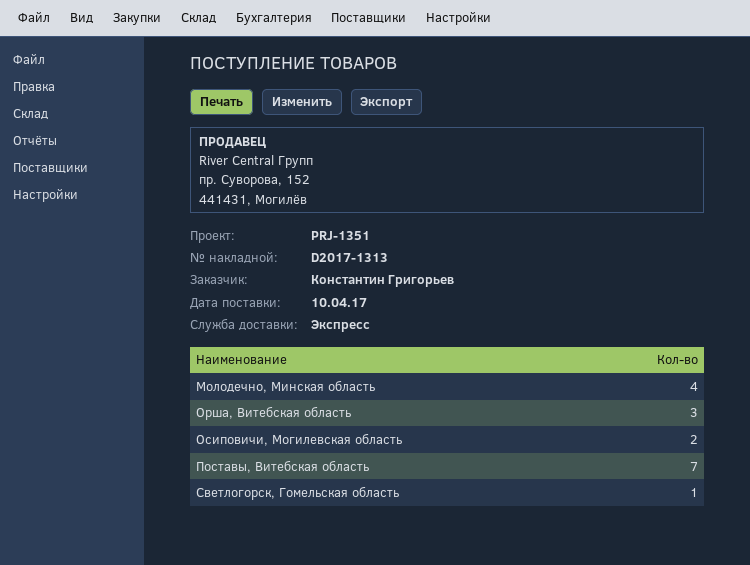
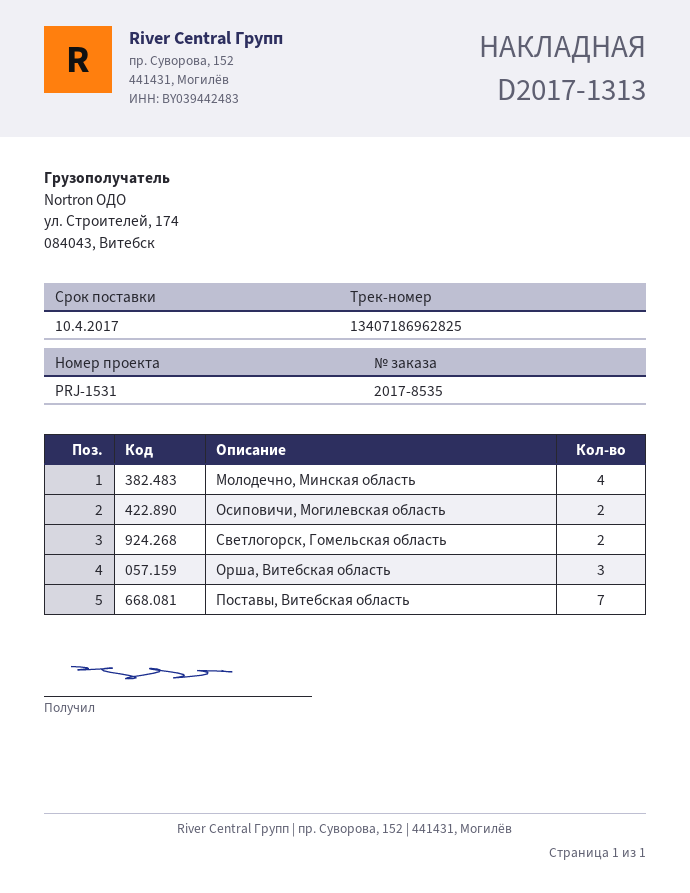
reference: PRJ-1351 -> PRJ-1531
Светлогорск, Гомельская область: 1 -> 2

